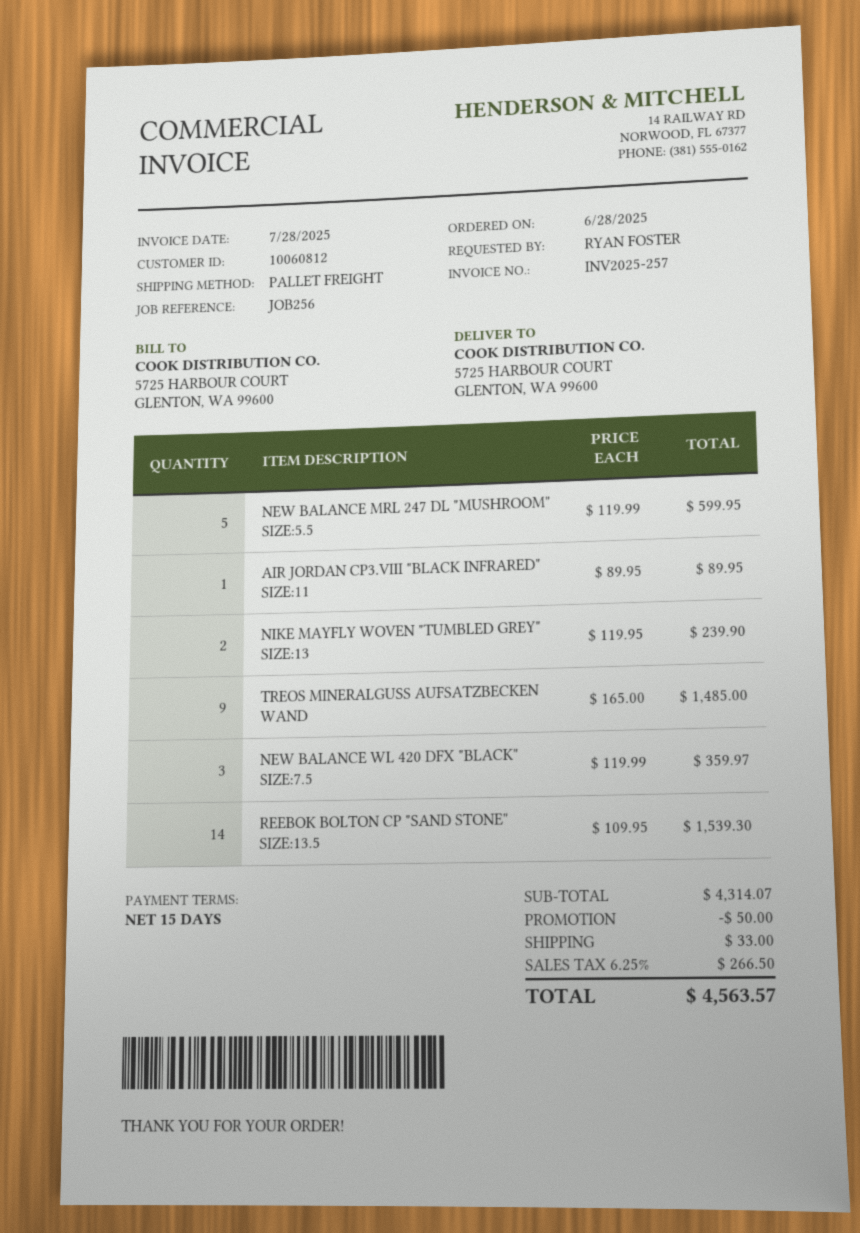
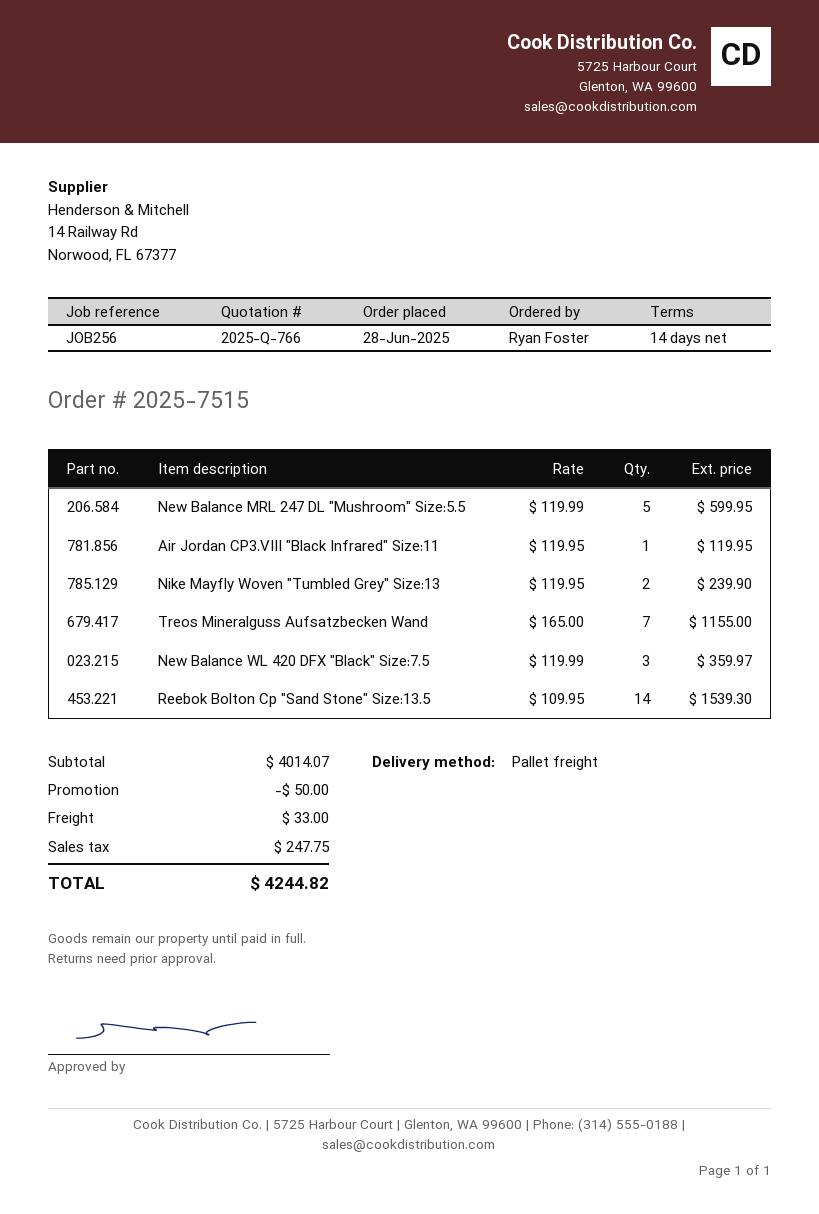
payment terms: 15 days -> 14 days
AIR JORDAN CP3.VIII "BLACK INFRARED" SIZE:11: 1 x 89.95 = 89.95 -> 1 x 119.95 = 119.95
TREOS MINERALGUSS AUFSATZBECKEN WAND: 9 x 165.00 = 1485.00 -> 7 x 165.00 = 1155.00
subtotal: 4314.07 -> 4014.07
tax: 266.50 -> 247.75
total: 4563.57 -> 4244.82

